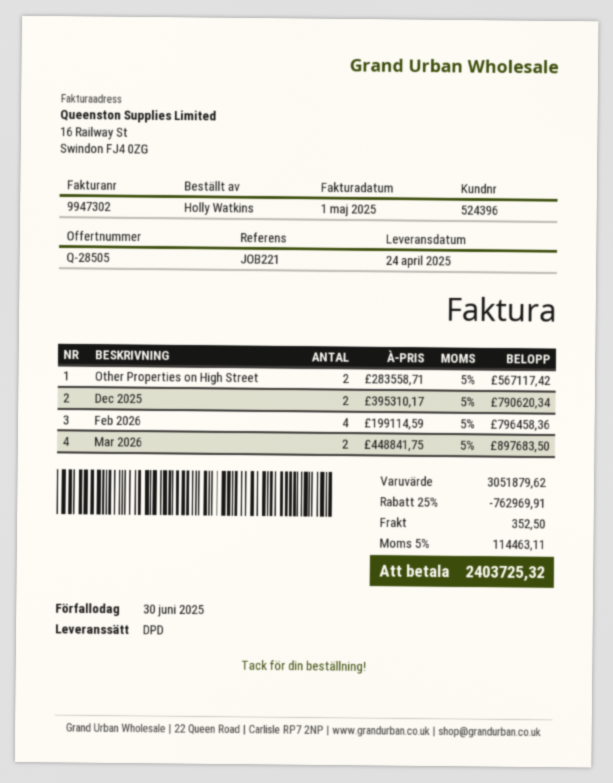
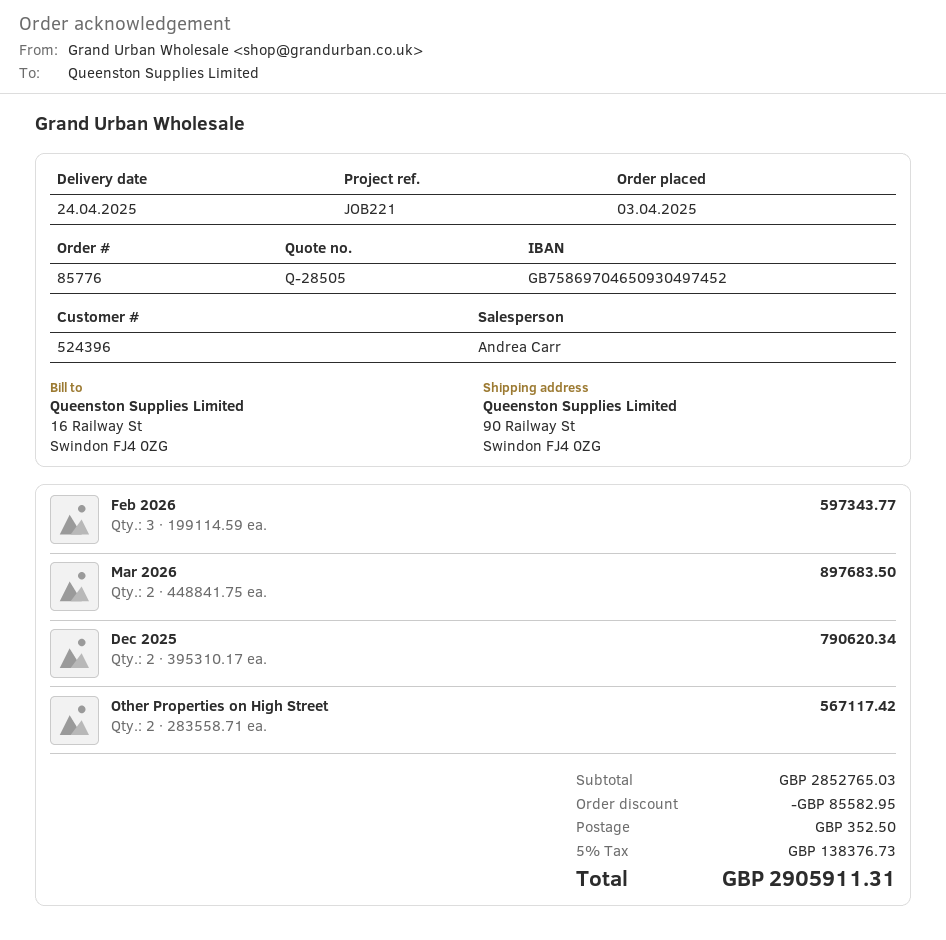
Feb 2026: 4 x 199114.59 = 796458.36 -> 3 x 199114.59 = 597343.77
subtotal: 3051879.62 -> 2852765.03
discount: 762969.91 -> 85582.95
tax: 5% = 114463.11 -> 5% = 138376.73
total: 2403725.32 -> 2905911.31

